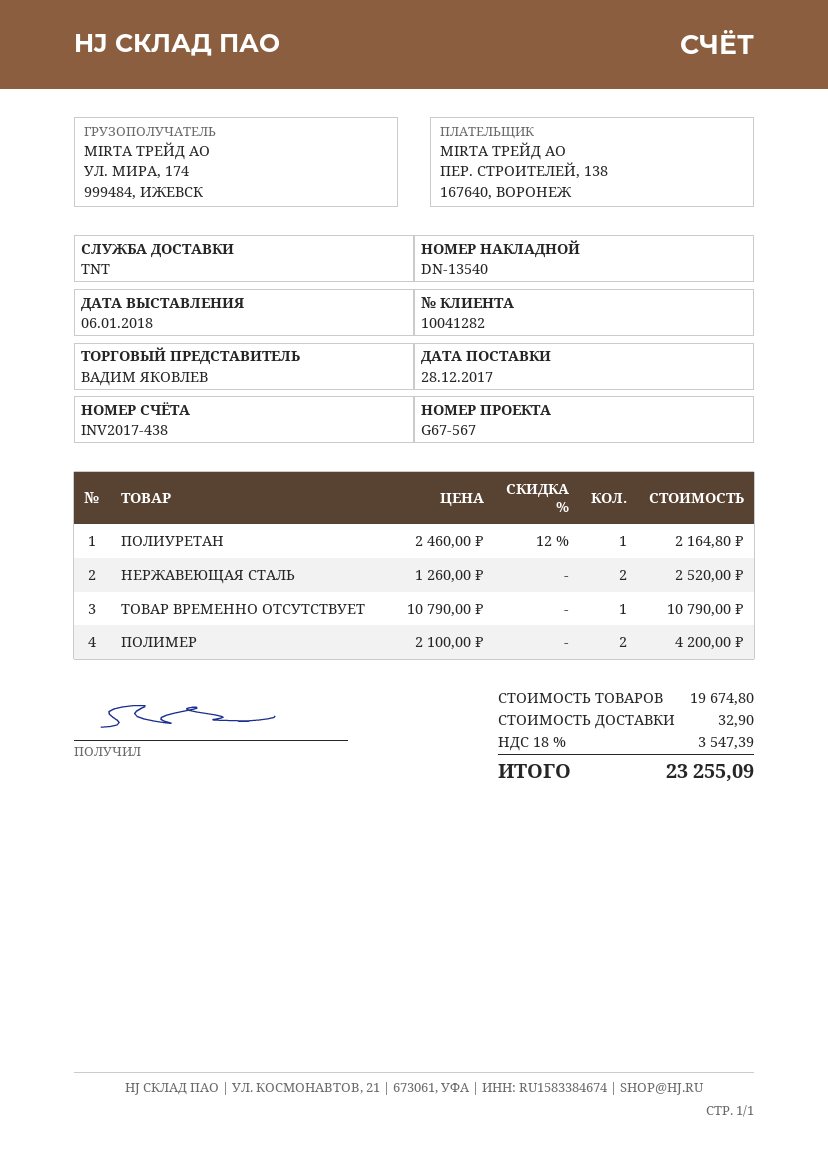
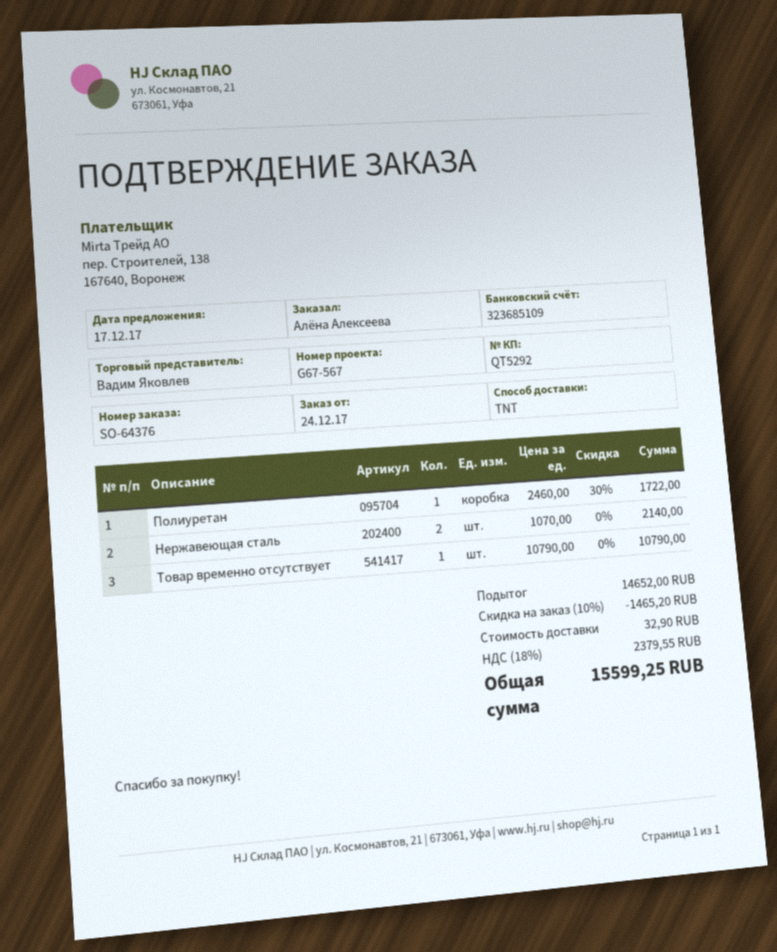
ПОЛИУРЕТАН: 1 x 2460.00 - 12% = 2164.80 -> 1 x 2460.00 - 30% = 1722.00
НЕРЖАВЕЮЩАЯ СТАЛЬ: 2 x 1260.00 = 2520.00 -> 2 x 1070.00 = 2140.00
ПОЛИМЕР: 2 x 2100.00 = 4200.00 -> none
subtotal: 19674.80 -> 14652.00
discount: none -> 10% = 1465.20
tax: 18% = 3547.39 -> 18% = 2379.55
total: 23255.09 -> 15599.25

